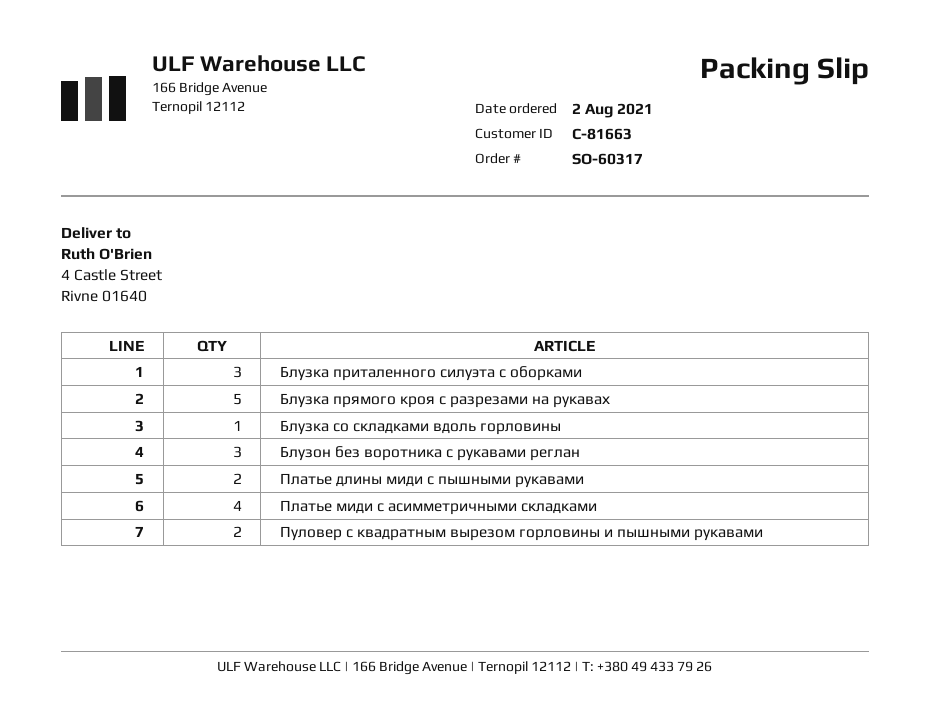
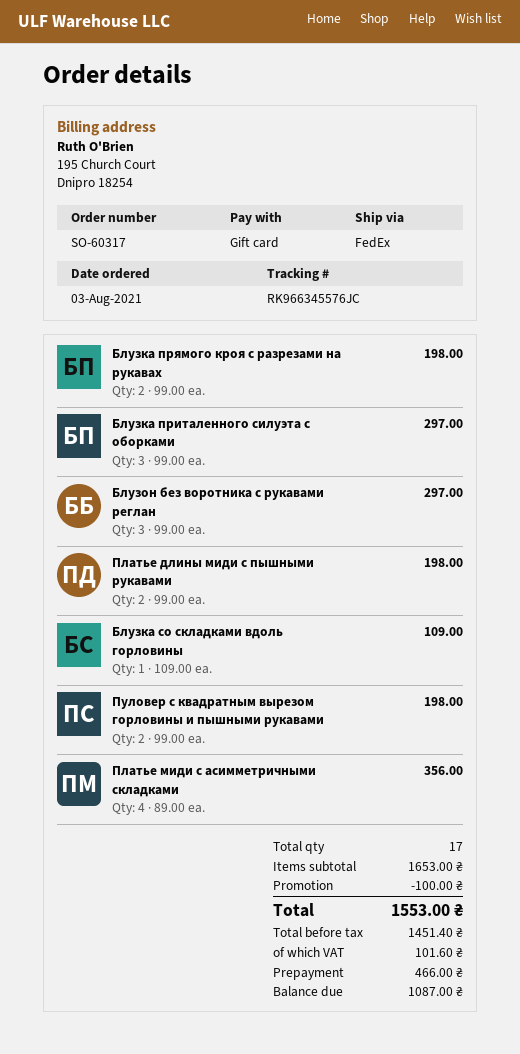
order date: 2021-08-02 -> 2021-08-03
Блузка прямого кроя с разрезами на рукавах: 5 -> 2

